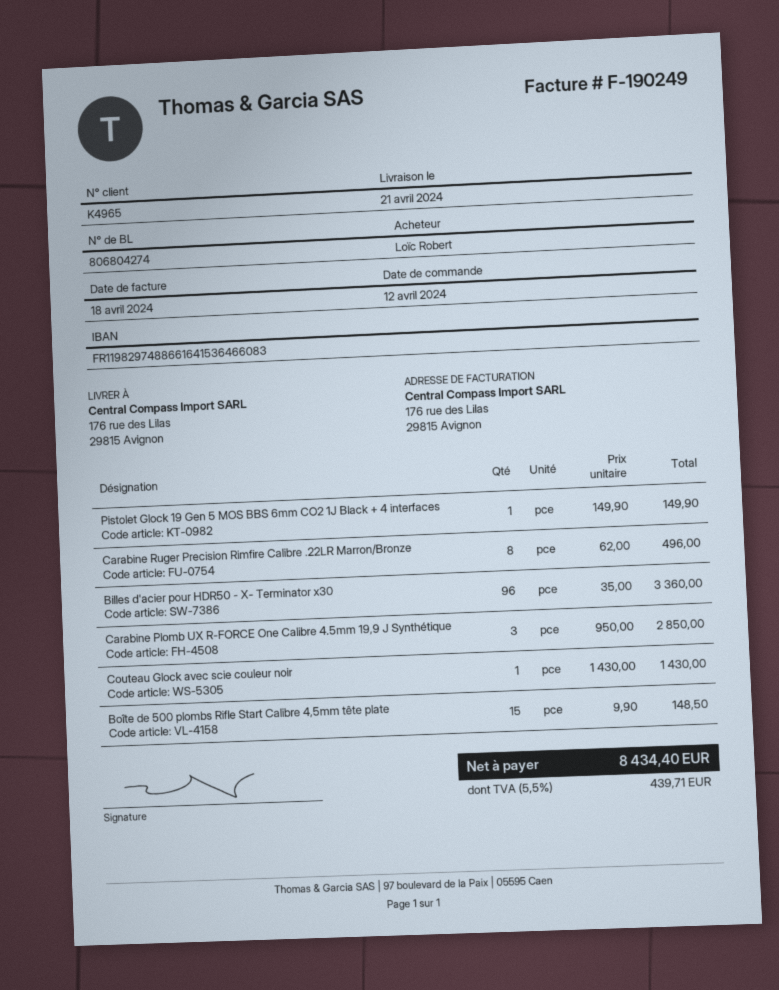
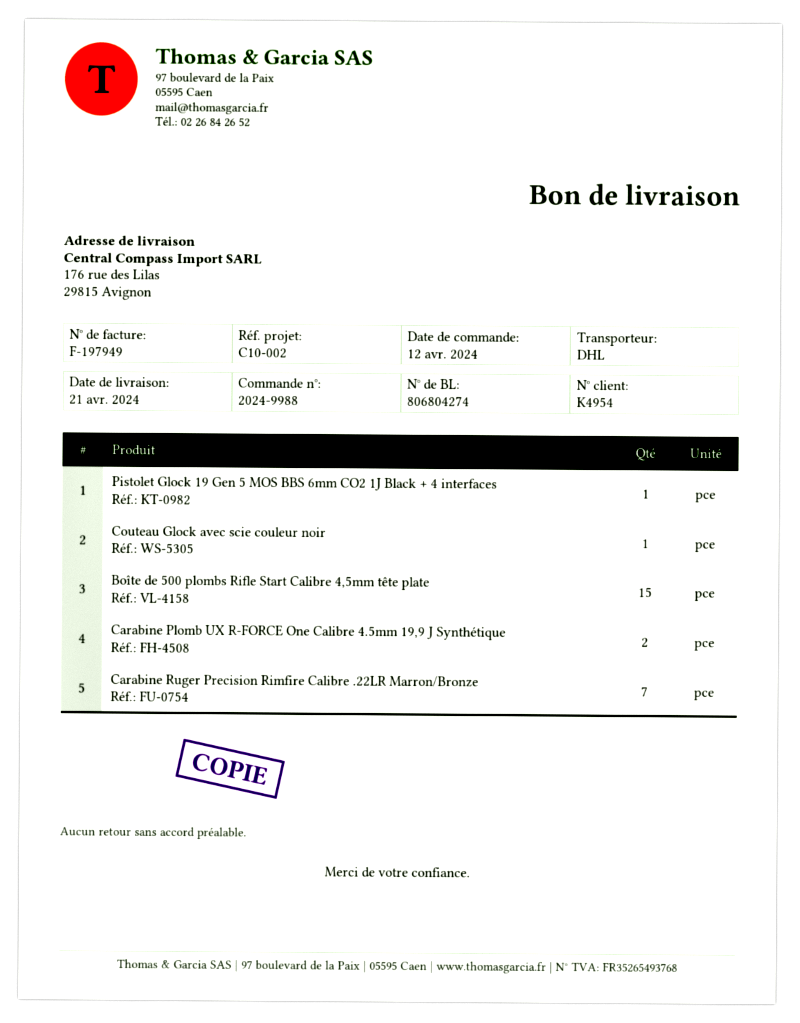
invoice number: F-190249 -> F-197949
customer number: K4965 -> K4954
Carabine Ruger Precision Rimfire Calibre .22LR Marron/Bronze: 8 -> 7
Billes d'acier pour HDR50 - X- Terminator x30: 96 -> none
Carabine Plomb UX R-FORCE One Calibre 4.5mm 19,9 J Synthétique: 3 -> 2

